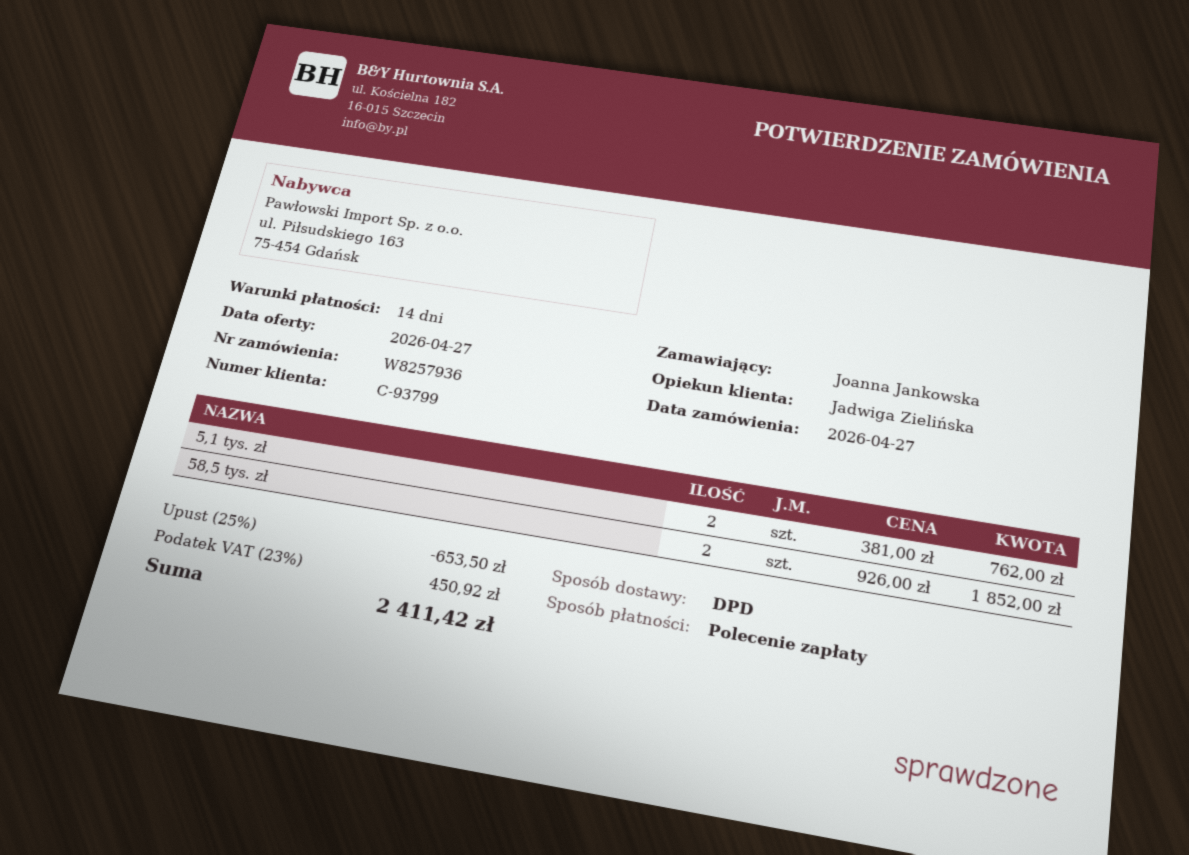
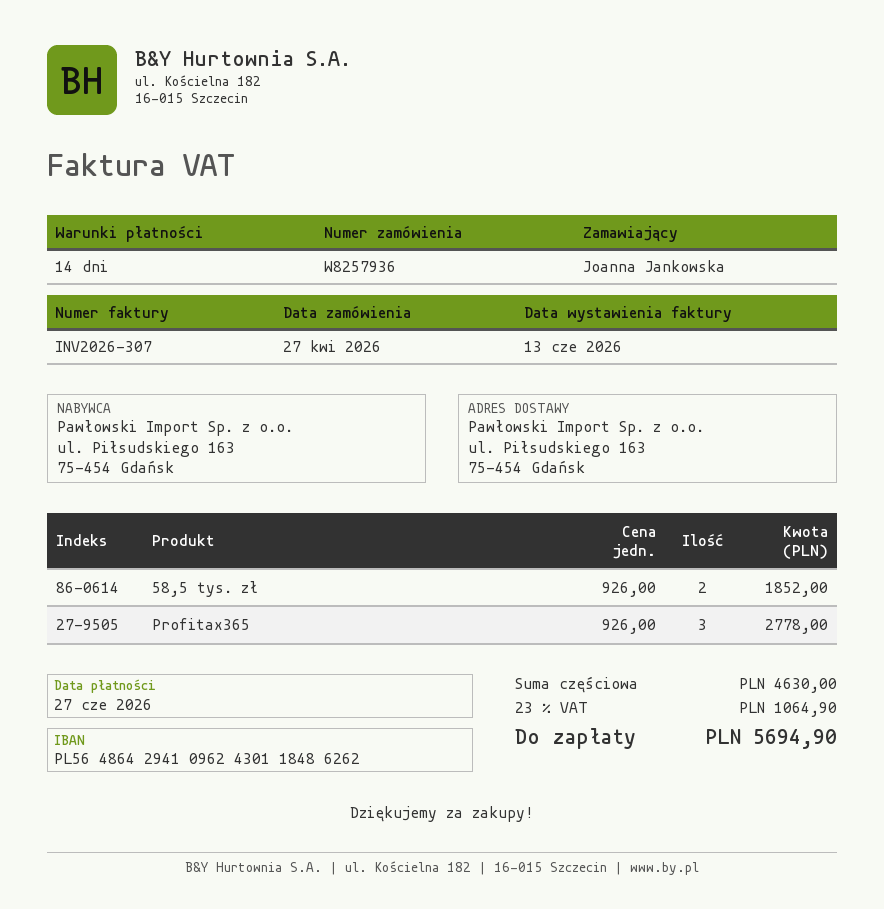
5,1 tys. zł: 2 x 381.00 = 762.00 -> none
Profitax365: none -> 3 x 926.00 = 2778.00
discount: 25% = 653.50 -> none
tax: 23% = 450.92 -> 23% = 1064.90
total: 2411.42 -> 5694.90

